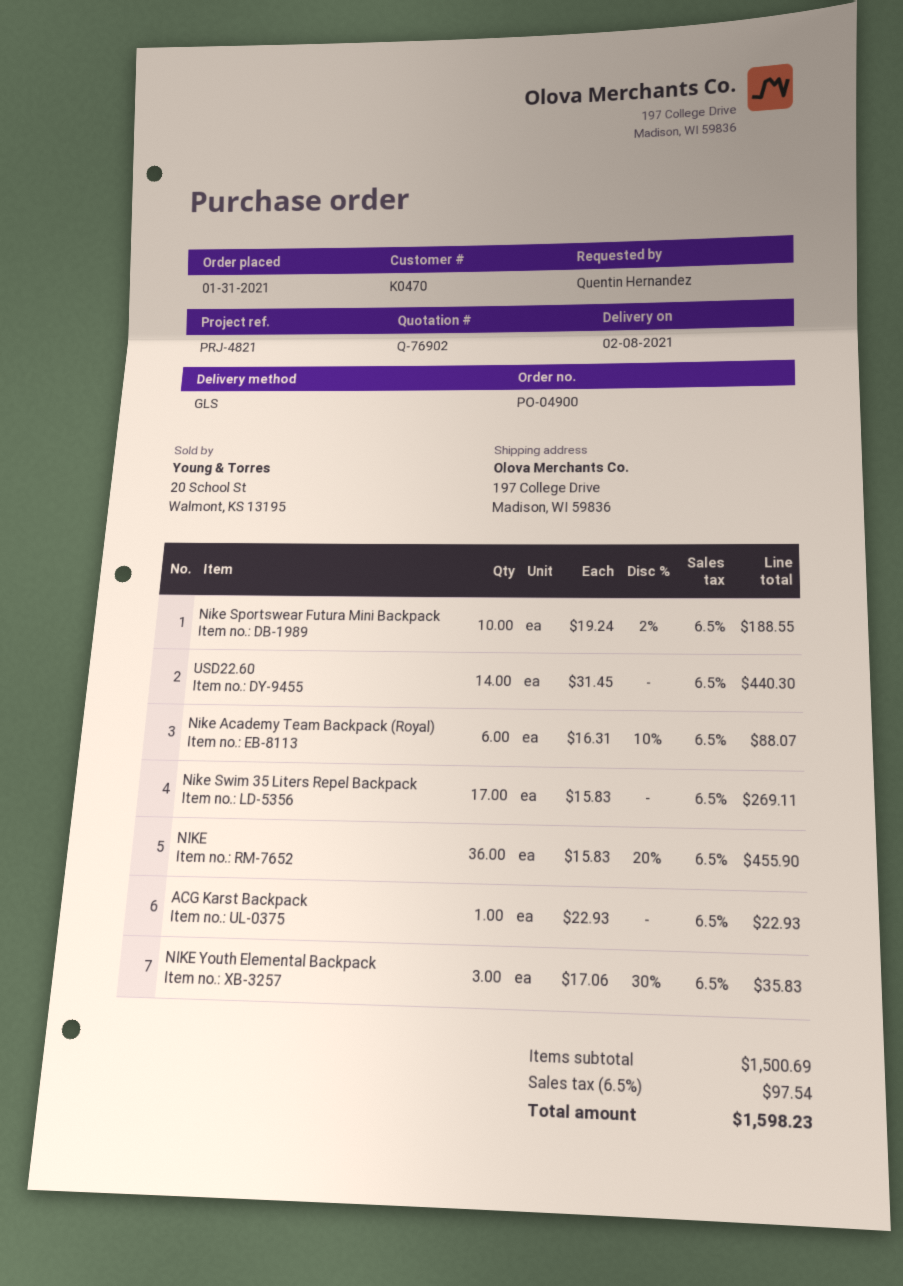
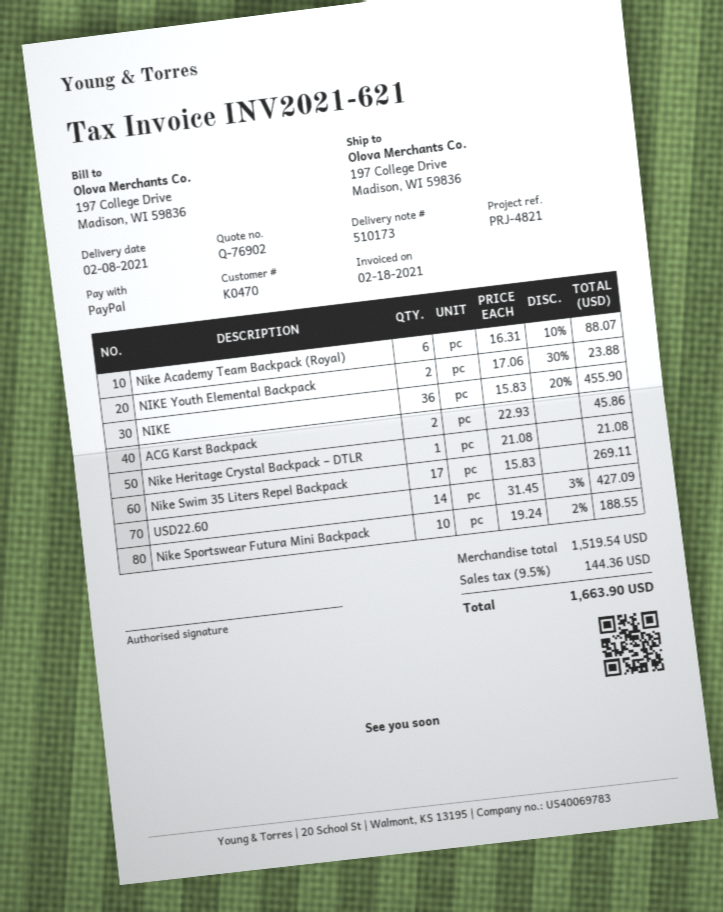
USD22.60: 14 x 31.45 = 440.30 -> 14 x 31.45 - 3% = 427.09
ACG Karst Backpack: 1 x 22.93 = 22.93 -> 2 x 22.93 = 45.86
NIKE Youth Elemental Backpack: 3 x 17.06 - 30% = 35.83 -> 2 x 17.06 - 30% = 23.88
Nike Heritage Crystal Backpack – DTLR: none -> 1 x 21.08 = 21.08
subtotal: 1500.69 -> 1519.54
tax: 6.5% = 97.54 -> 9.5% = 144.36
total: 1598.23 -> 1663.90

